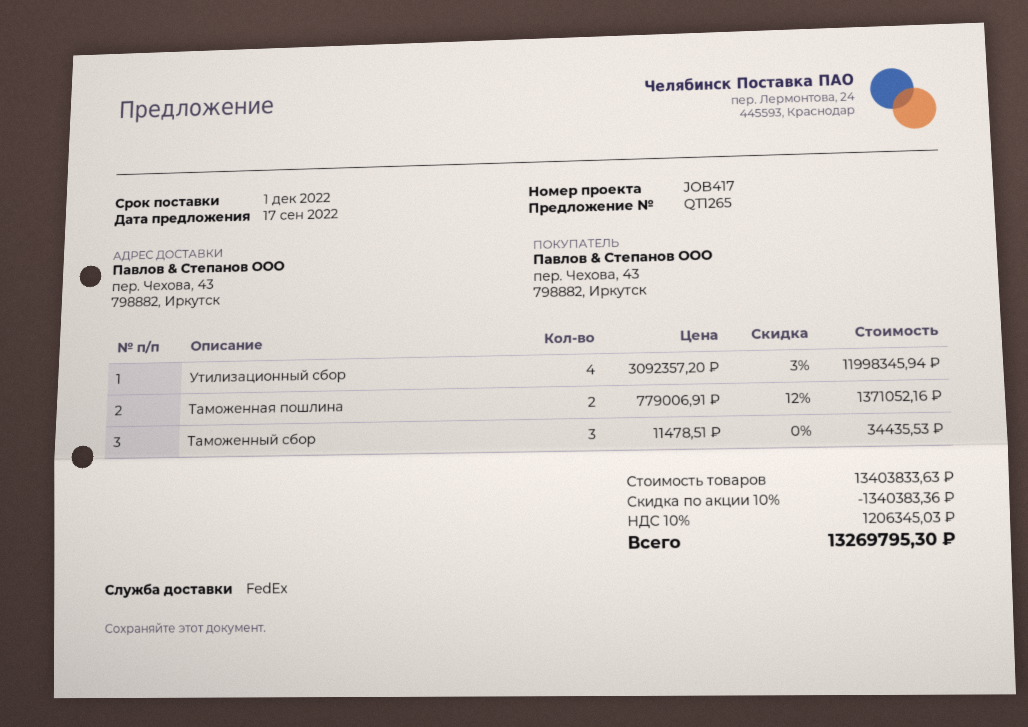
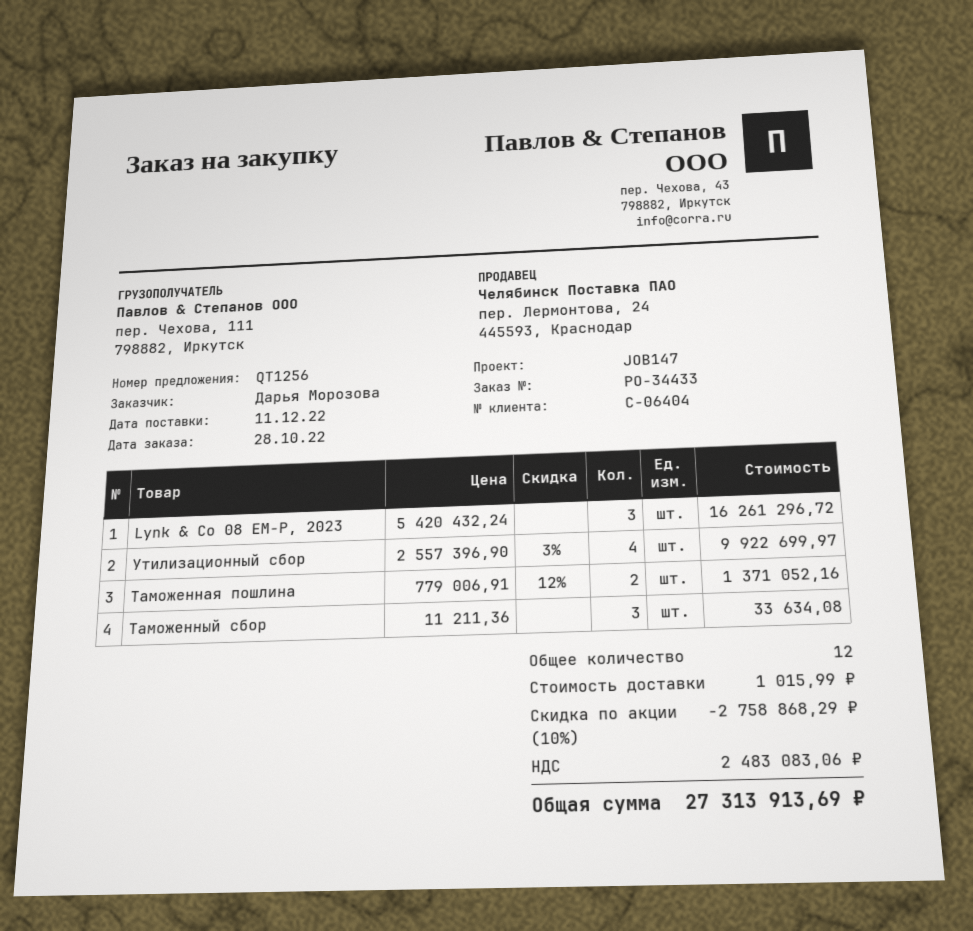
quote number: QT1265 -> QT1256
delivery date: 2022-12-01 -> 2022-12-11
reference: JOB417 -> JOB147
ship to: пер. Чехова, 43, 798882, Иркутск -> пер. Чехова, 111, 798882, Иркутск
Утилизационный сбор: 4 x 3092357.20 - 3% = 11998345.94 -> 4 x 2557396.90 - 3% = 9922699.97
Таможенный сбор: 3 x 11478.51 = 34435.53 -> 3 x 11211.36 = 33634.08
Lynk & Co 08 EM-P, 2023: none -> 3 x 5420432.24 = 16261296.72
discount: 10% = 1340383.36 -> 10% = 2758868.29
shipping: none -> 1015.99
tax: 1206345.03 -> 2483083.06
total: 13269795.30 -> 27313913.69

